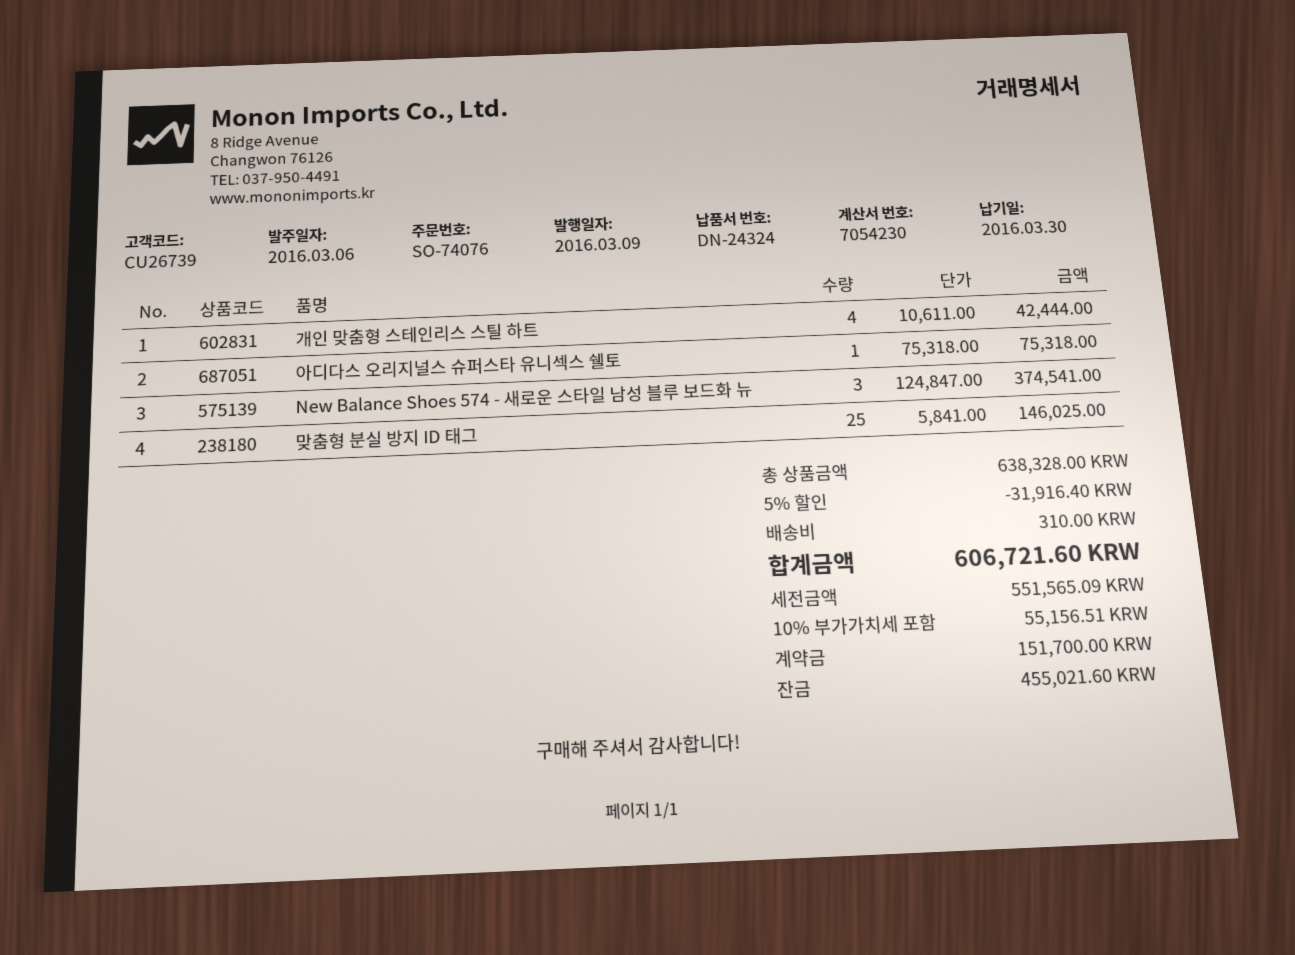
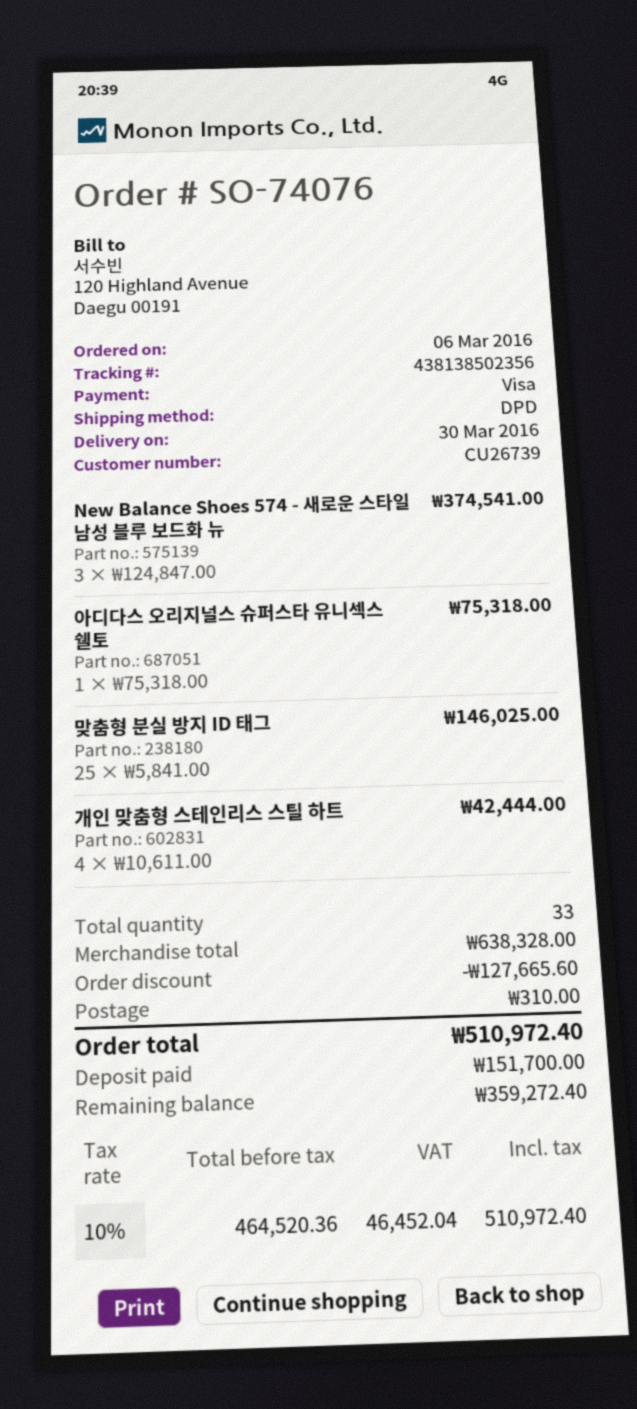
discount: 31916.40 -> 127665.60
net: 551565.09 -> 464520.36
tax: 10% = 55156.51 -> 10% = 46452.04
total: 606721.60 -> 510972.40
balance: 455021.60 -> 359272.40

